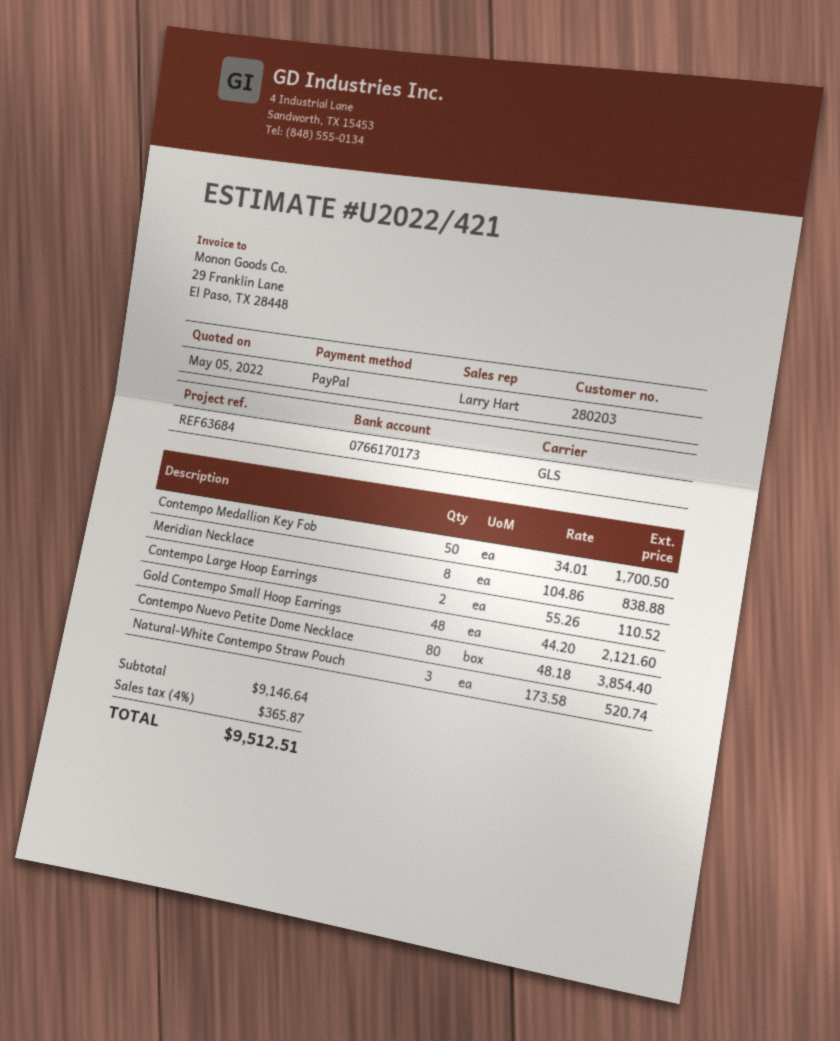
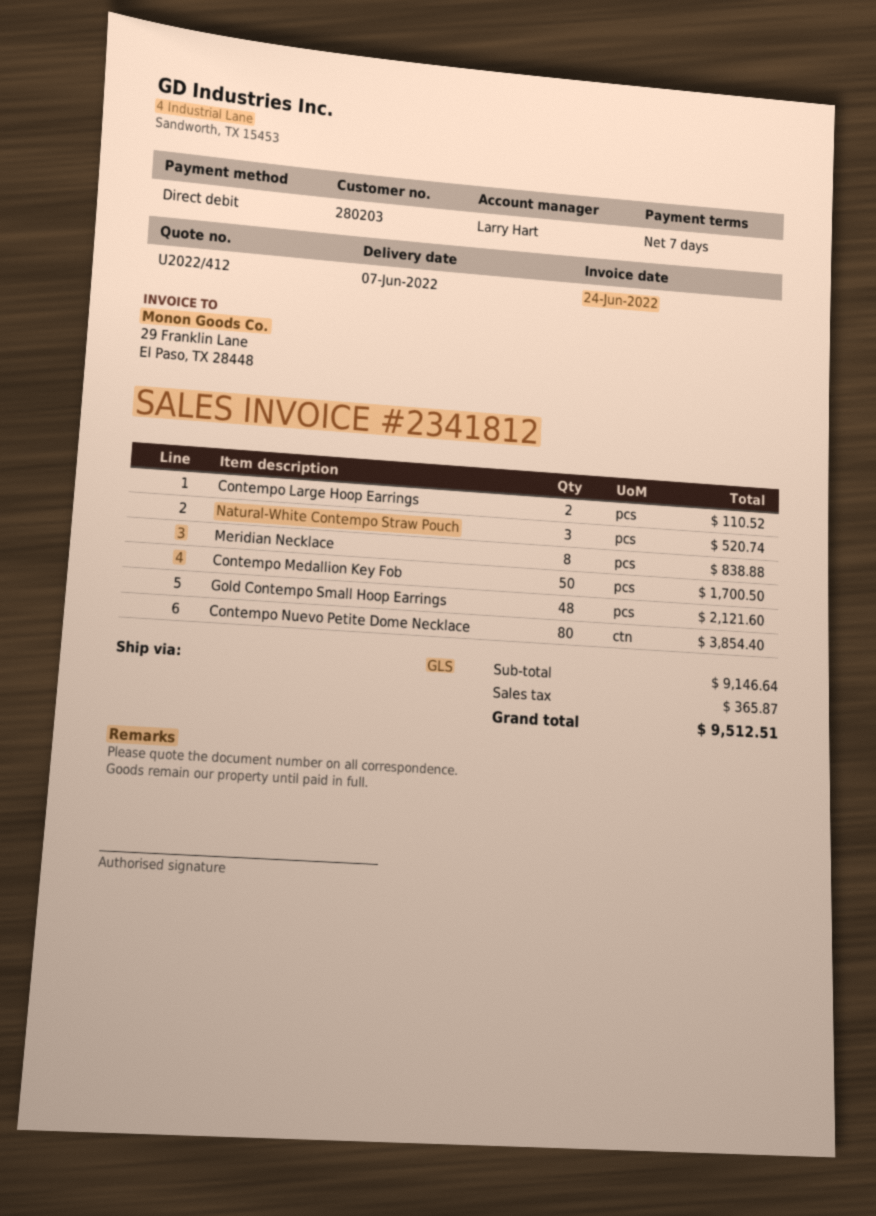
quote number: U2022/421 -> U2022/412
payment method: PayPal -> direct debit

